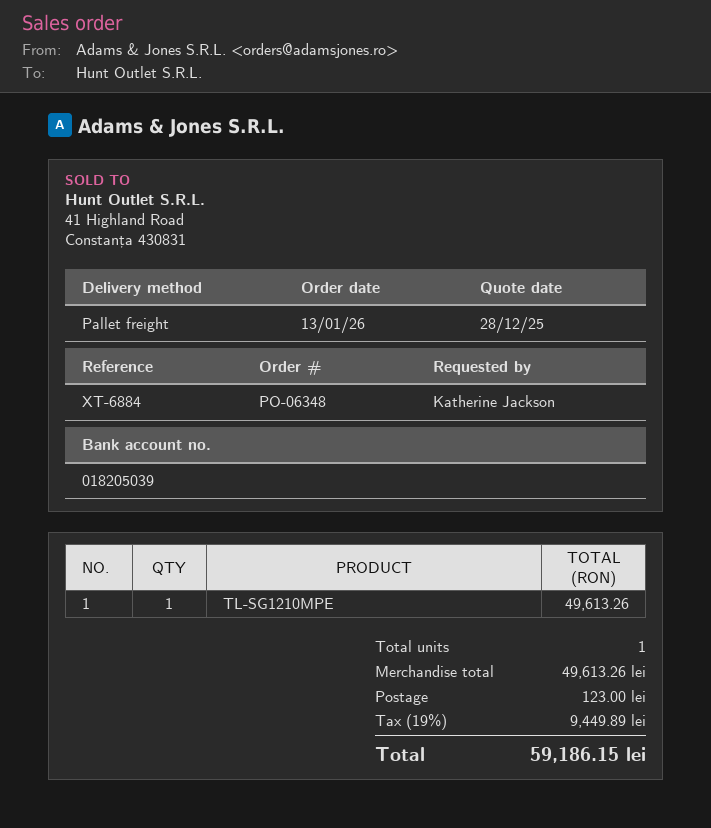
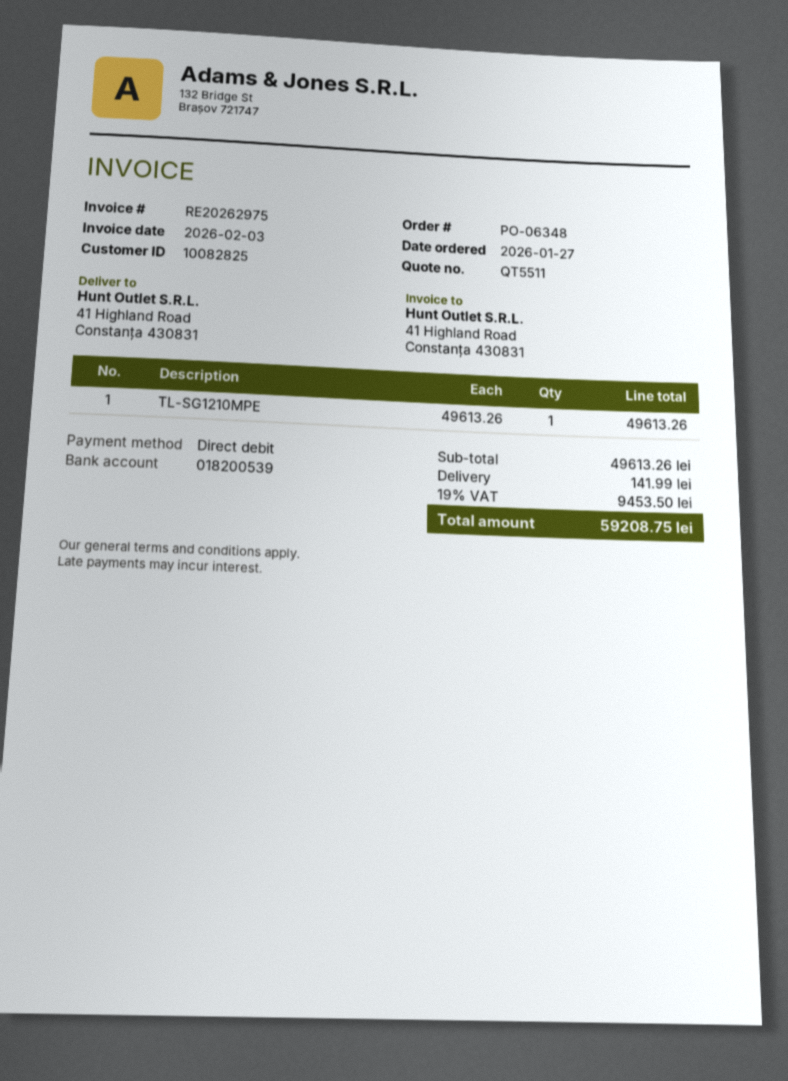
order date: 2026-01-13 -> 2026-01-27
bank account: 018205039 -> 018200539
shipping: 123.00 -> 141.99
tax: 19% = 9449.89 -> 19% = 9453.50
total: 59186.15 -> 59208.75

